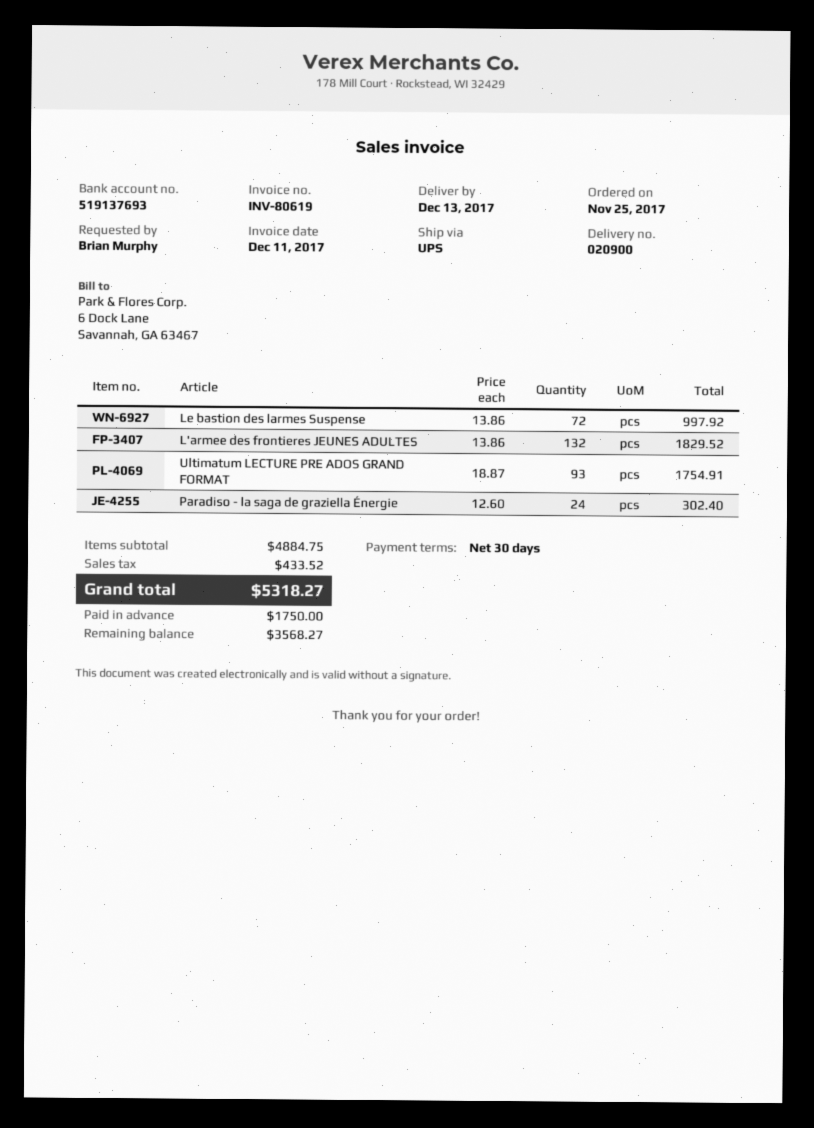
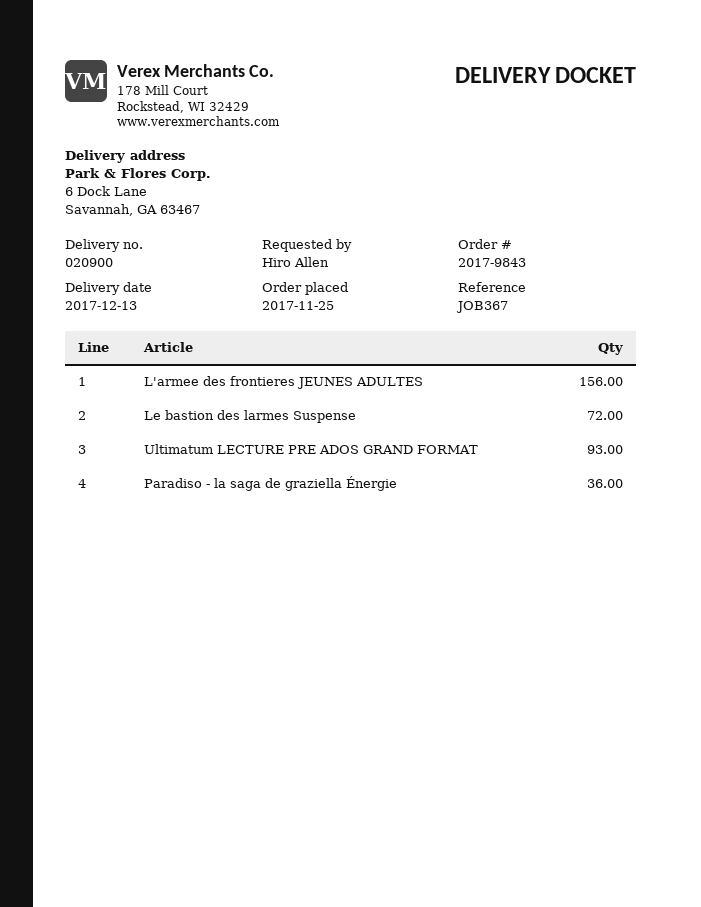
ordered by: Brian Murphy -> Hiro Allen
L'armee des frontieres JEUNES ADULTES: 132 -> 156
Paradiso - la saga de graziella Énergie: 24 -> 36

